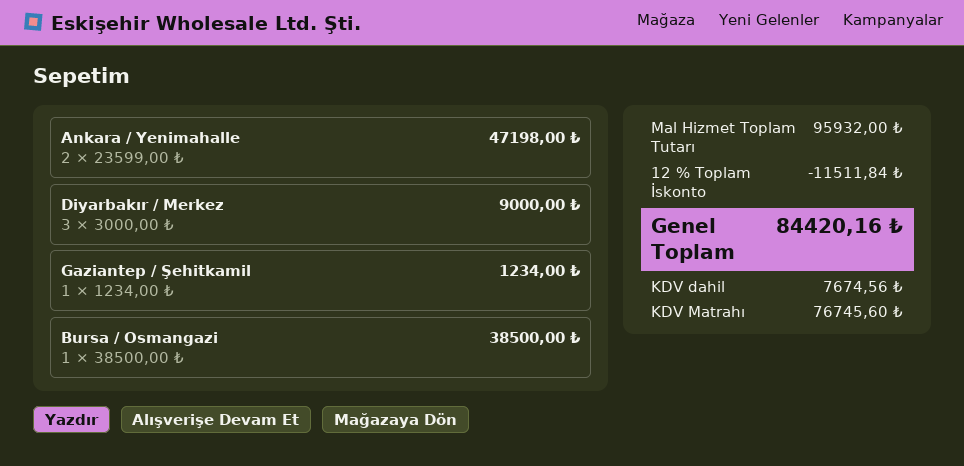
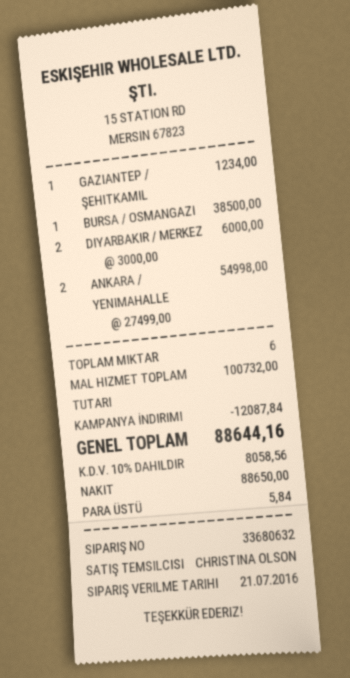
Ankara / Yenimahalle: 2 x 23599.00 = 47198.00 -> 2 x 27499.00 = 54998.00
Diyarbakır / Merkez: 3 x 3000.00 = 9000.00 -> 2 x 3000.00 = 6000.00
subtotal: 95932.00 -> 100732.00
discount: 11511.84 -> 12087.84
tax: 7674.56 -> 8058.56
total: 84420.16 -> 88644.16

